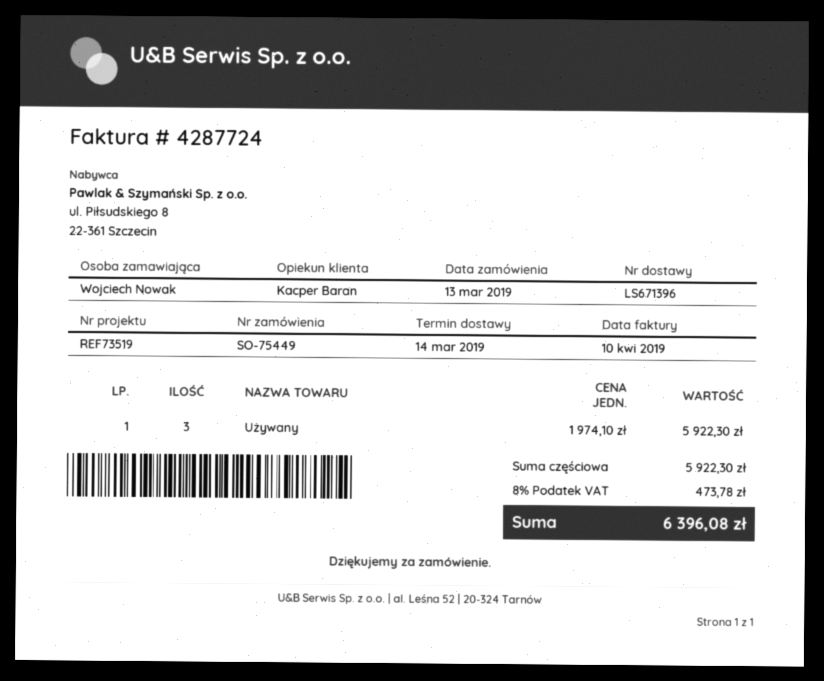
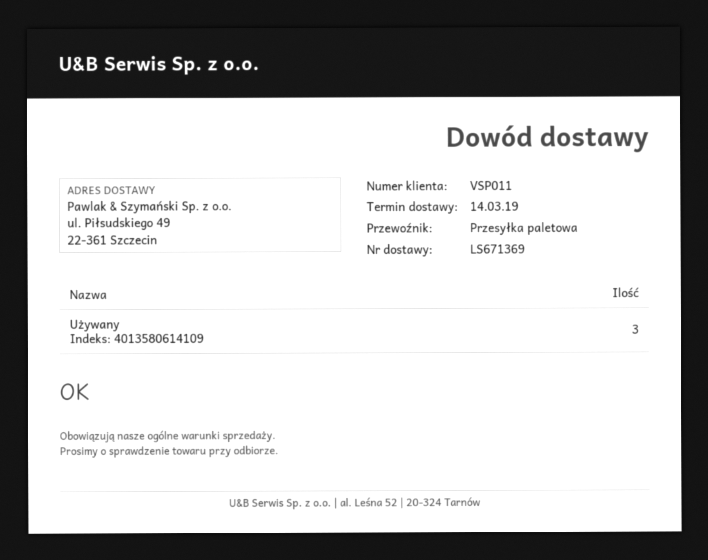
delivery note number: LS671396 -> LS671369

